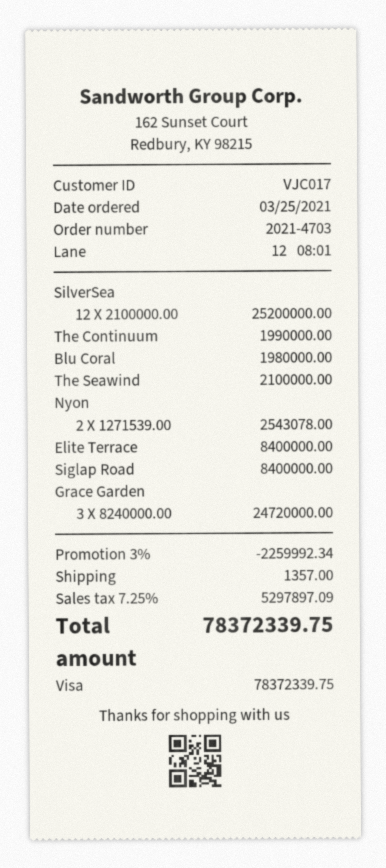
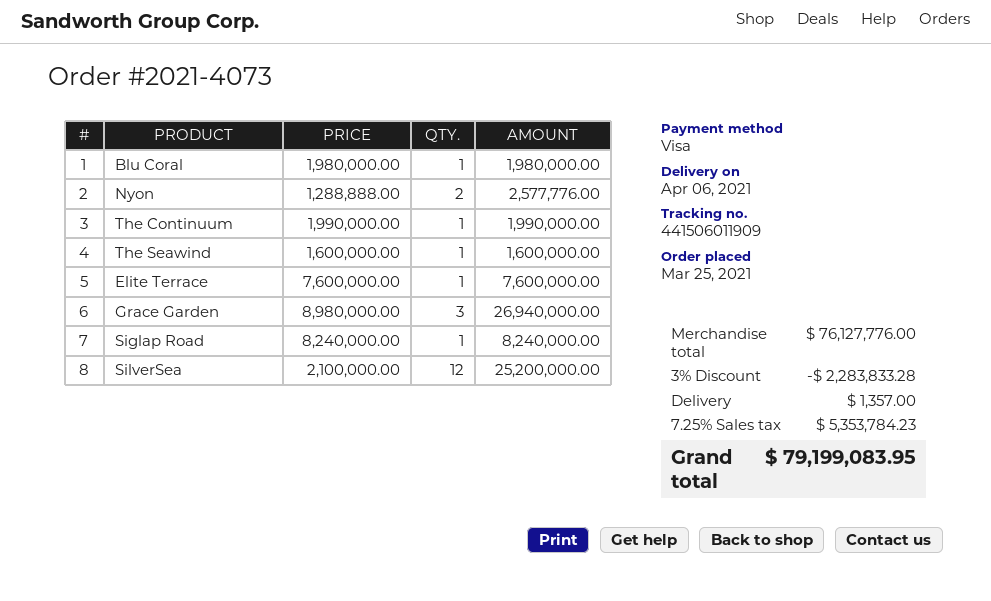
order number: 2021-4703 -> 2021-4073
The Seawind: 1 x 2100000.00 = 2100000.00 -> 1 x 1600000.00 = 1600000.00
Nyon: 2 x 1271539.00 = 2543078.00 -> 2 x 1288888.00 = 2577776.00
Elite Terrace: 1 x 8400000.00 = 8400000.00 -> 1 x 7600000.00 = 7600000.00
Siglap Road: 1 x 8400000.00 = 8400000.00 -> 1 x 8240000.00 = 8240000.00
Grace Garden: 3 x 8240000.00 = 24720000.00 -> 3 x 8980000.00 = 26940000.00
discount: 3% = 2259992.34 -> 3% = 2283833.28
tax: 7.25% = 5297897.09 -> 7.25% = 5353784.23
total: 78372339.75 -> 79199083.95

